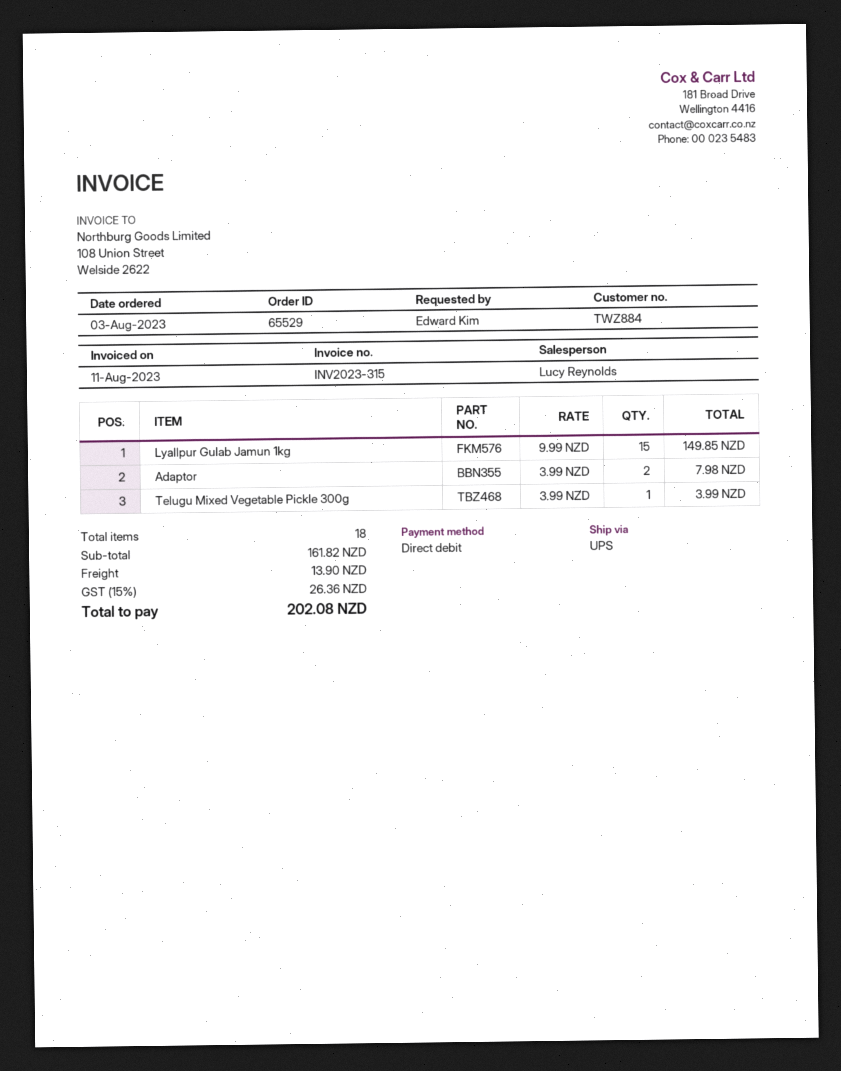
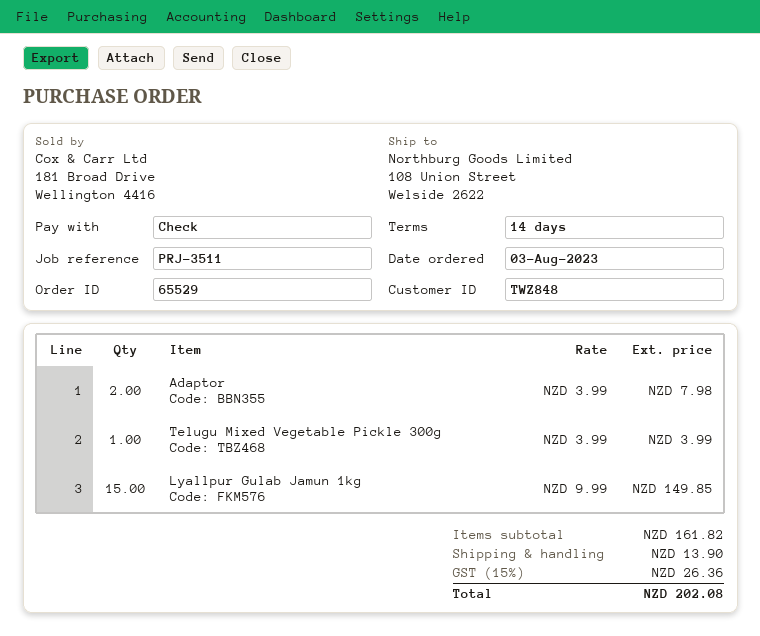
customer number: TWZ884 -> TWZ848
payment method: direct debit -> cheque

